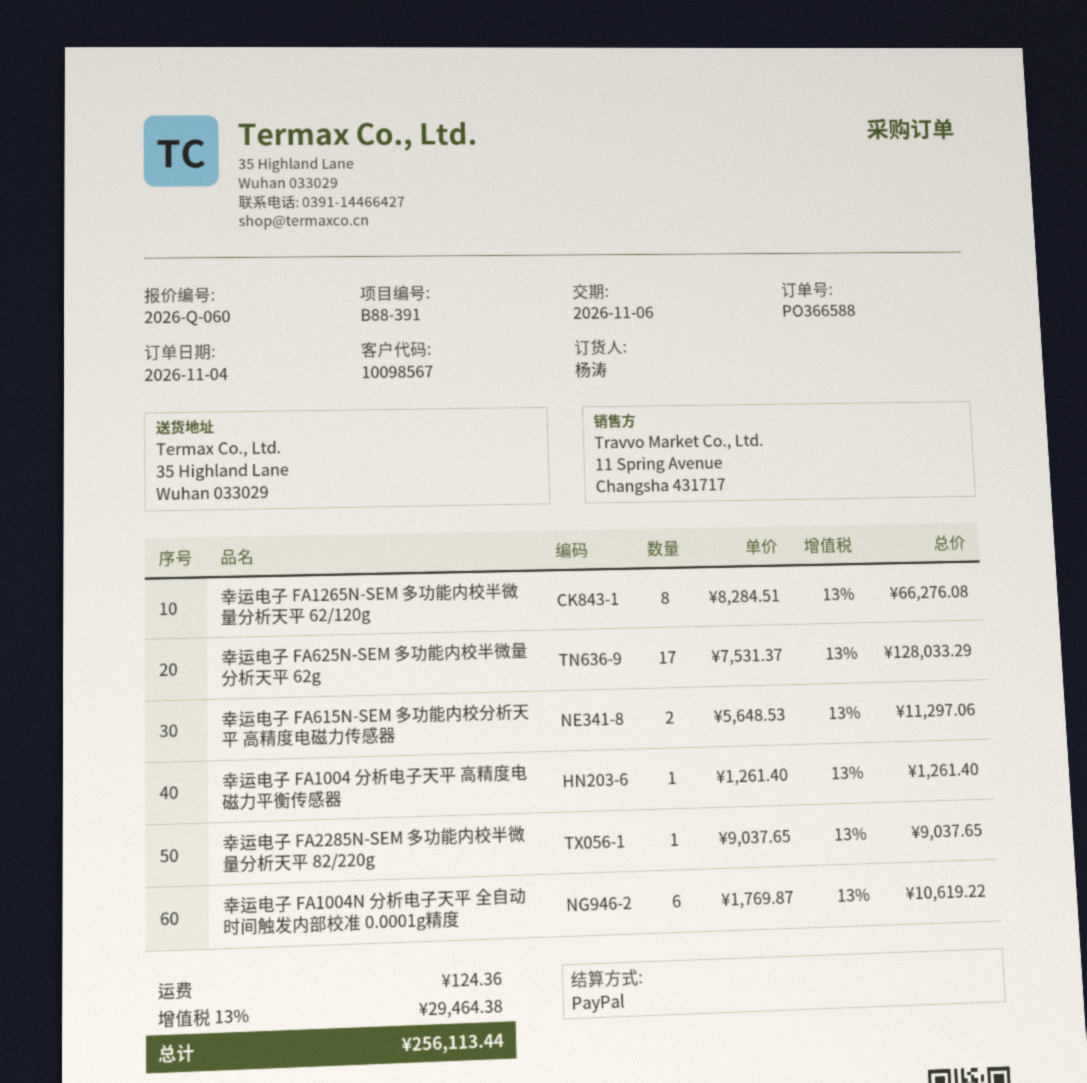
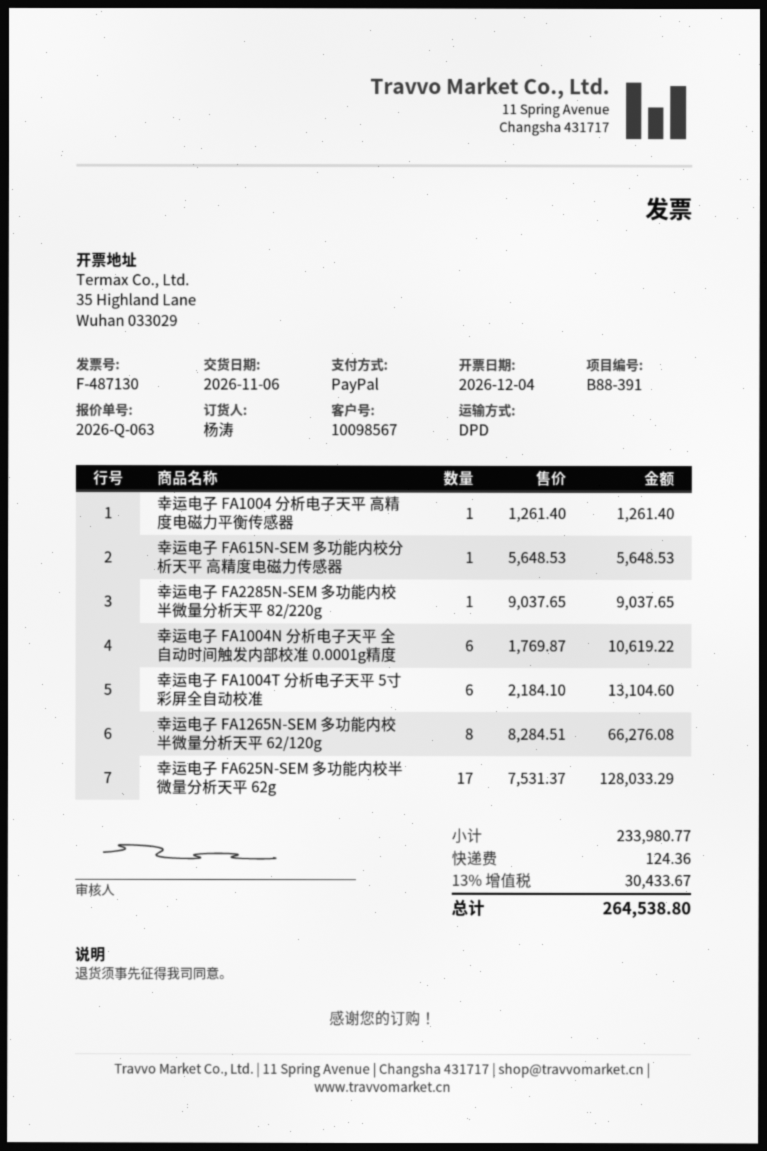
quote number: 2026-Q-060 -> 2026-Q-063
幸运电子 FA615N-SEM 多功能内校分析天平 高精度电磁力传感器: 2 x 5648.53 = 11297.06 -> 1 x 5648.53 = 5648.53
幸运电子 FA1004T 分析电子天平 5寸彩屏全自动校准: none -> 6 x 2184.10 = 13104.60
tax: 13% = 29464.38 -> 13% = 30433.67
total: 256113.44 -> 264538.80

